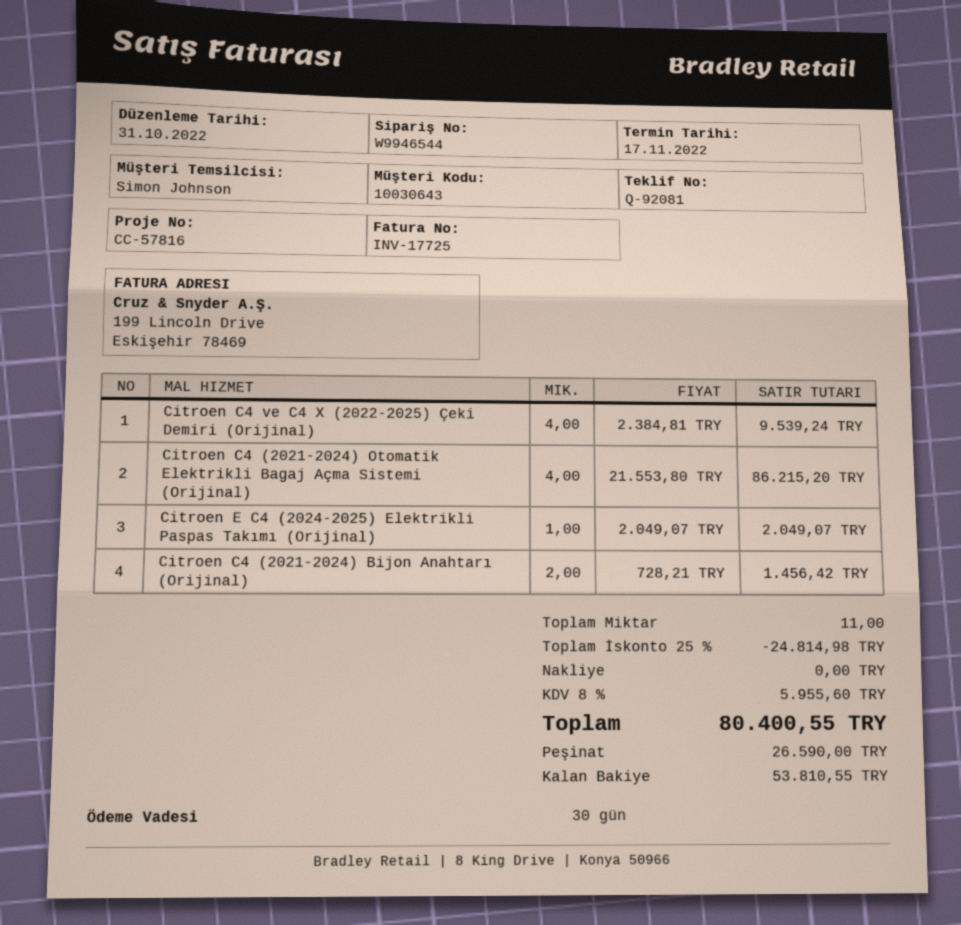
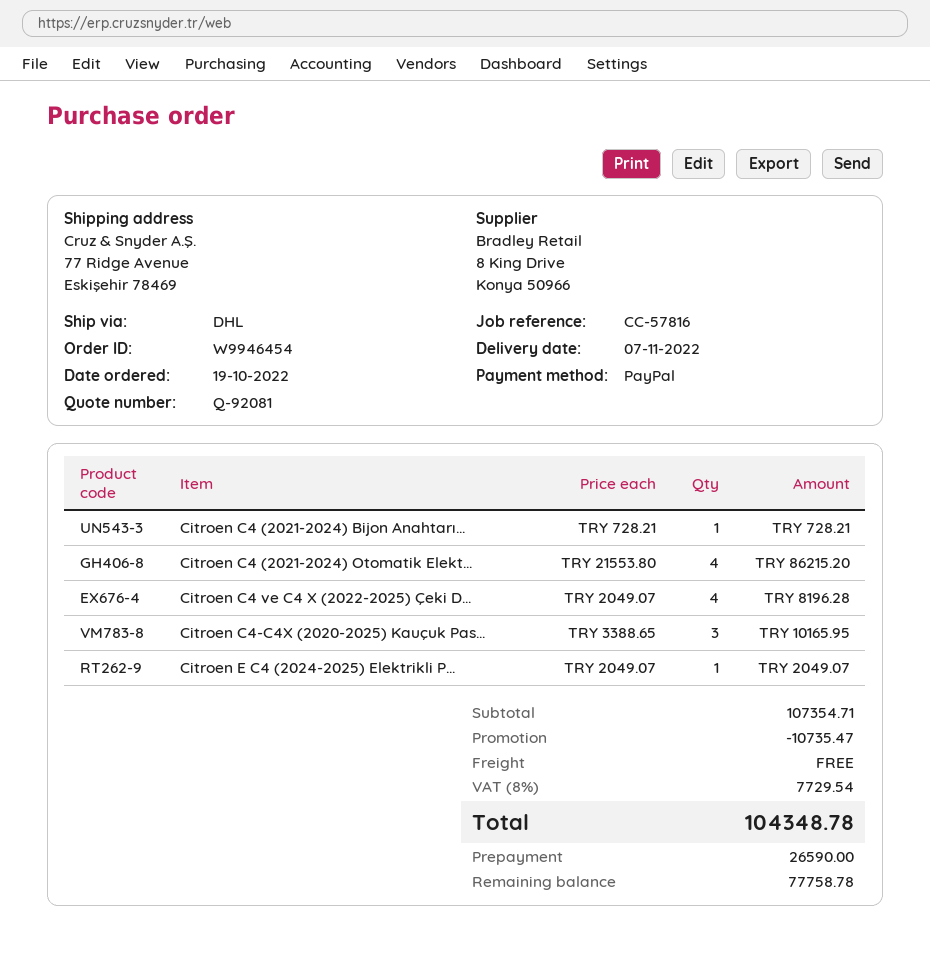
order number: W9946544 -> W9946454
delivery date: 2022-11-17 -> 2022-11-07
Citroen C4 ve C4 X (2022-2025) Çeki Demiri (Orijinal): 4 x 2384.81 = 9539.24 -> 4 x 2049.07 = 8196.28
Citroen C4 (2021-2024) Bijon Anahtarı (Orijinal): 2 x 728.21 = 1456.42 -> 1 x 728.21 = 728.21
Citroen C4-C4X (2020-2025) Kauçuk Pas...: none -> 3 x 3388.65 = 10165.95
discount: 24814.98 -> 10735.47
tax: 8% = 5955.60 -> 8% = 7729.54
total: 80400.55 -> 104348.78
balance: 53810.55 -> 77758.78

